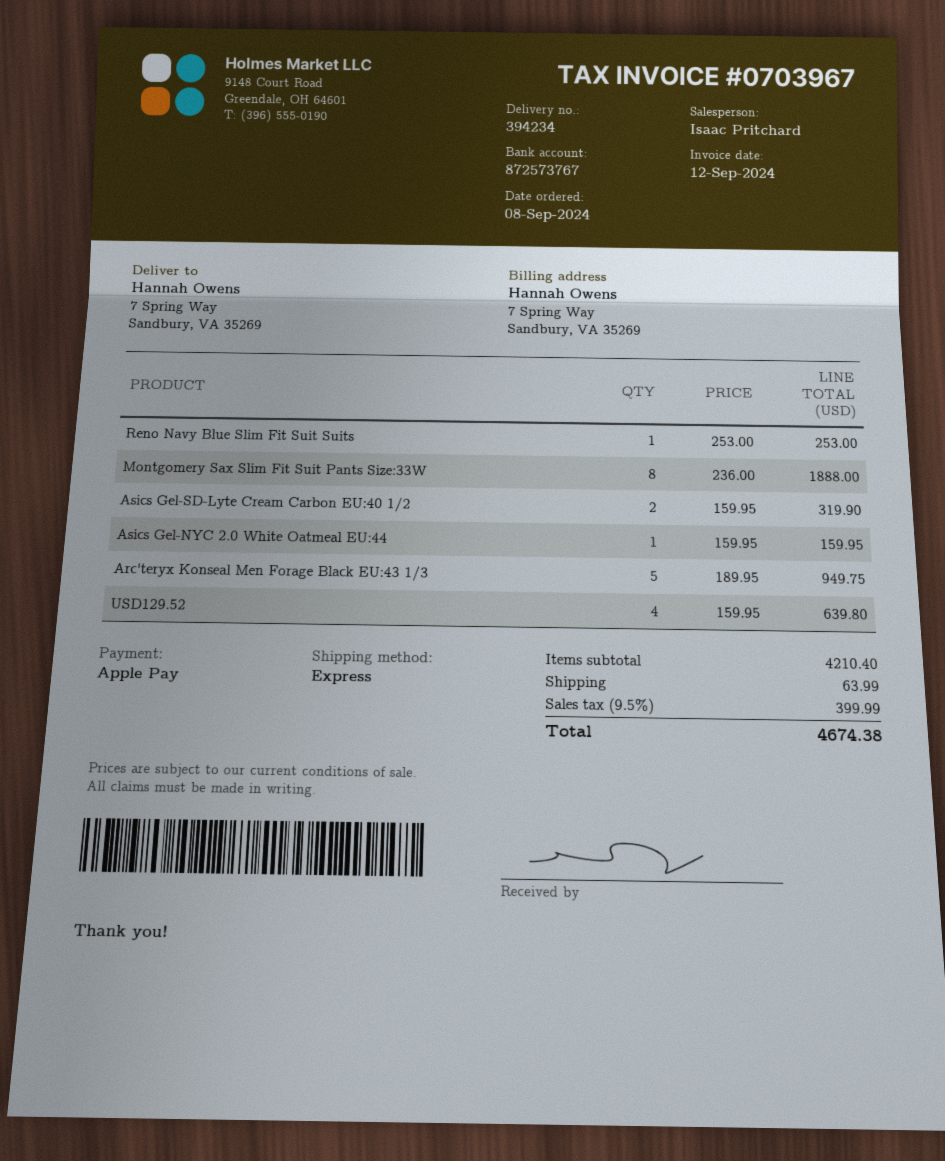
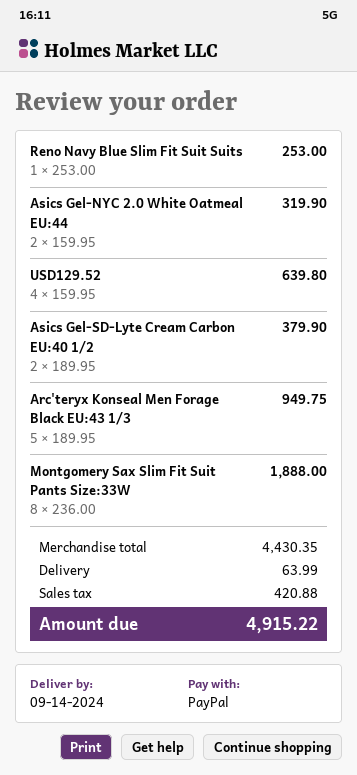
payment method: Apple Pay -> PayPal
Asics Gel-SD-Lyte Cream Carbon EU:40 1/2: 2 x 159.95 = 319.90 -> 2 x 189.95 = 379.90
Asics Gel-NYC 2.0 White Oatmeal EU:44: 1 x 159.95 = 159.95 -> 2 x 159.95 = 319.90
subtotal: 4210.40 -> 4430.35
tax: 399.99 -> 420.88
total: 4674.38 -> 4915.22

